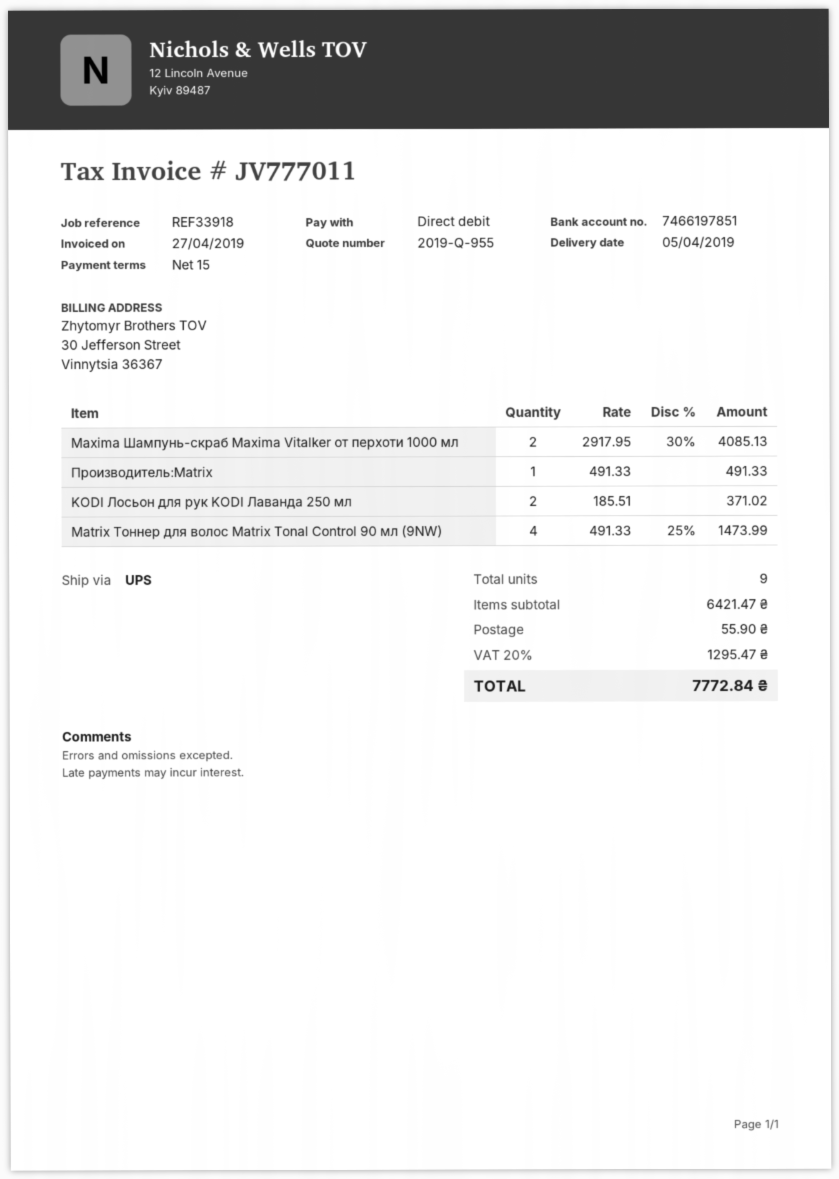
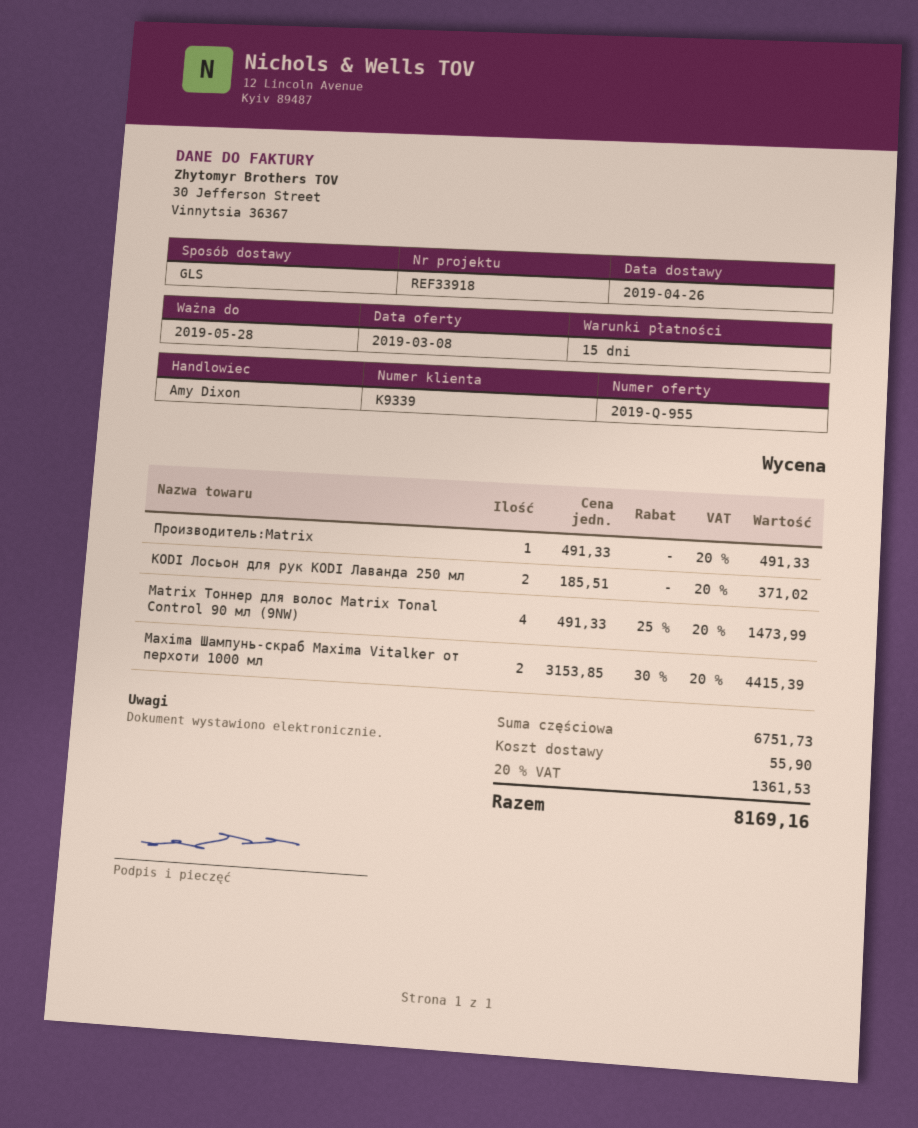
delivery date: 2019-04-05 -> 2019-04-26
shipping method: UPS -> GLS
Maxima Шампунь-скраб Maxima Vitalker от перхоти 1000 мл: 2 x 2917.95 - 30% = 4085.13 -> 2 x 3153.85 - 30% = 4415.39
subtotal: 6421.47 -> 6751.73
tax: 20% = 1295.47 -> 20% = 1361.53
total: 7772.84 -> 8169.16

